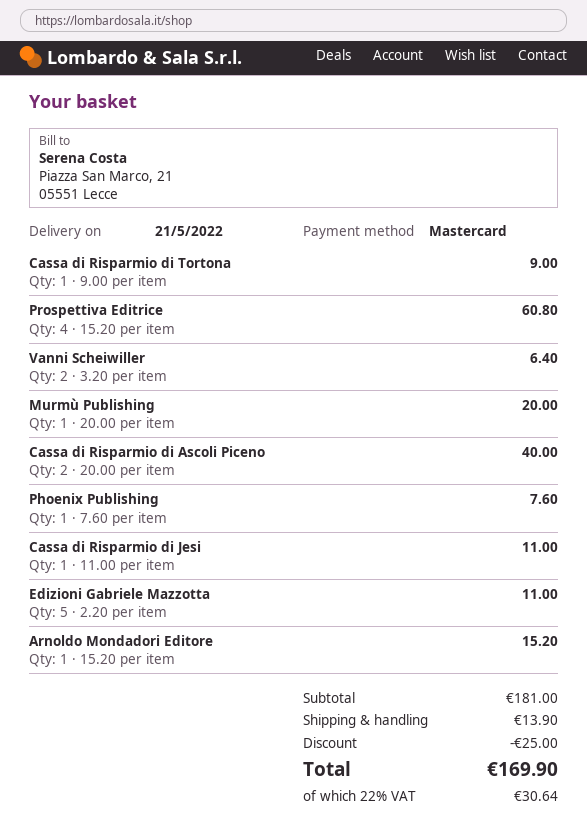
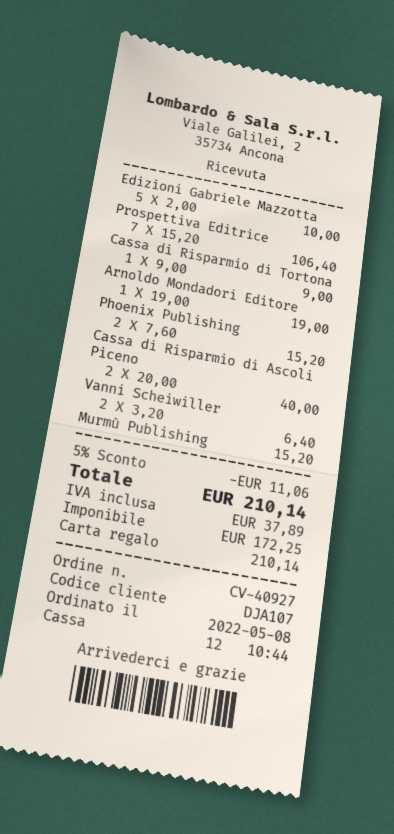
payment method: Mastercard -> gift card
Prospettiva Editrice: 4 x 15.20 = 60.80 -> 7 x 15.20 = 106.40
Murmù Publishing: 1 x 20.00 = 20.00 -> 1 x 15.20 = 15.20
Phoenix Publishing: 1 x 7.60 = 7.60 -> 2 x 7.60 = 15.20
Cassa di Risparmio di Jesi: 1 x 11.00 = 11.00 -> none
Edizioni Gabriele Mazzotta: 5 x 2.20 = 11.00 -> 5 x 2.00 = 10.00
Arnoldo Mondadori Editore: 1 x 15.20 = 15.20 -> 1 x 19.00 = 19.00
discount: 25.00 -> 11.06
shipping: 13.90 -> none
tax: 30.64 -> 37.89
total: 169.90 -> 210.14

